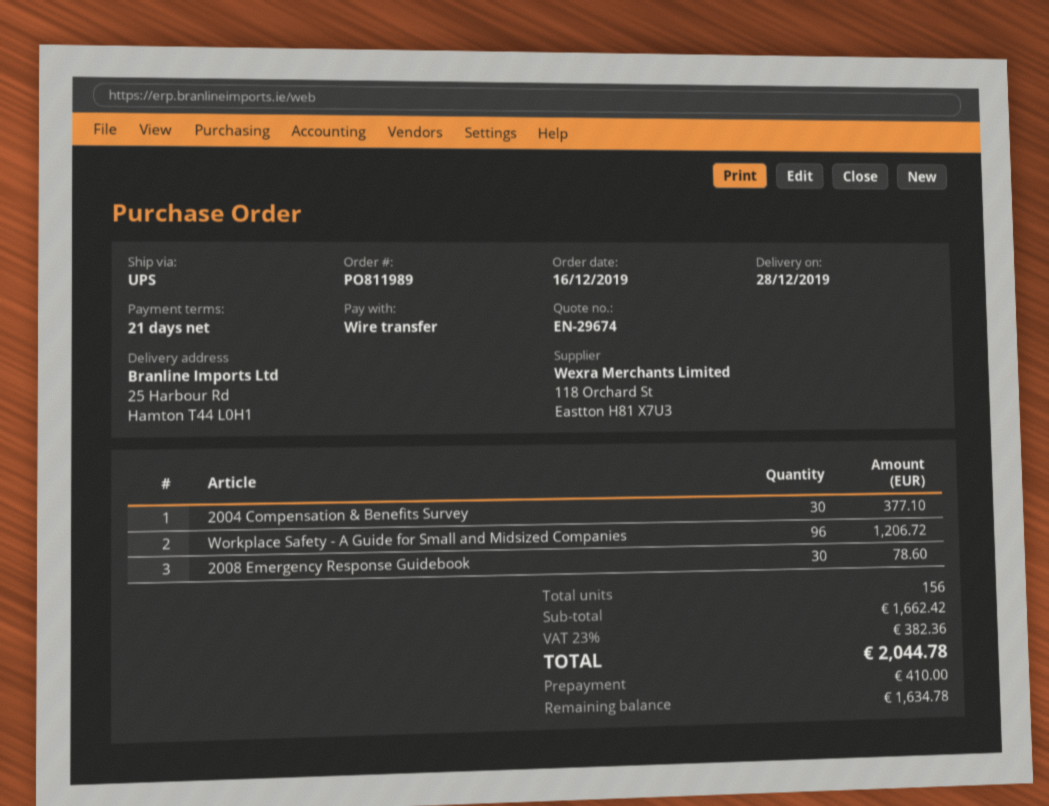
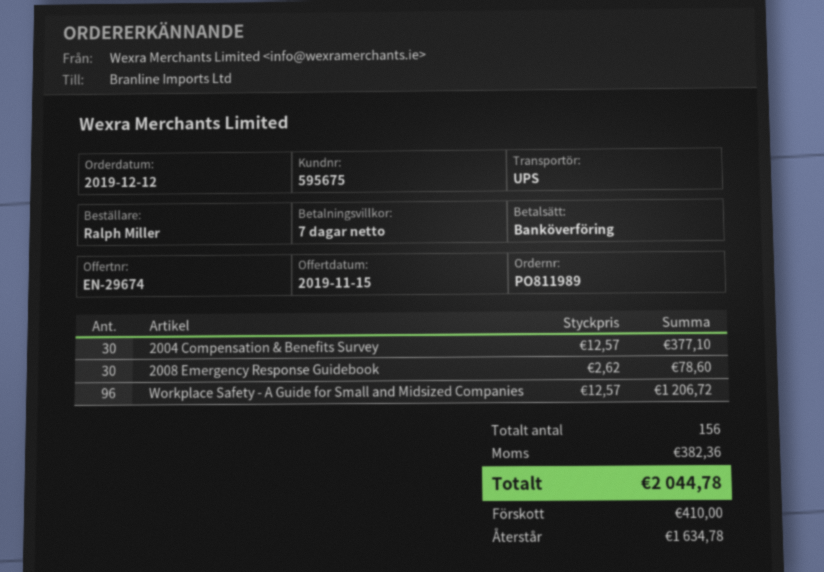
order date: 2019-12-16 -> 2019-12-12
payment terms: 21 days -> 7 days

